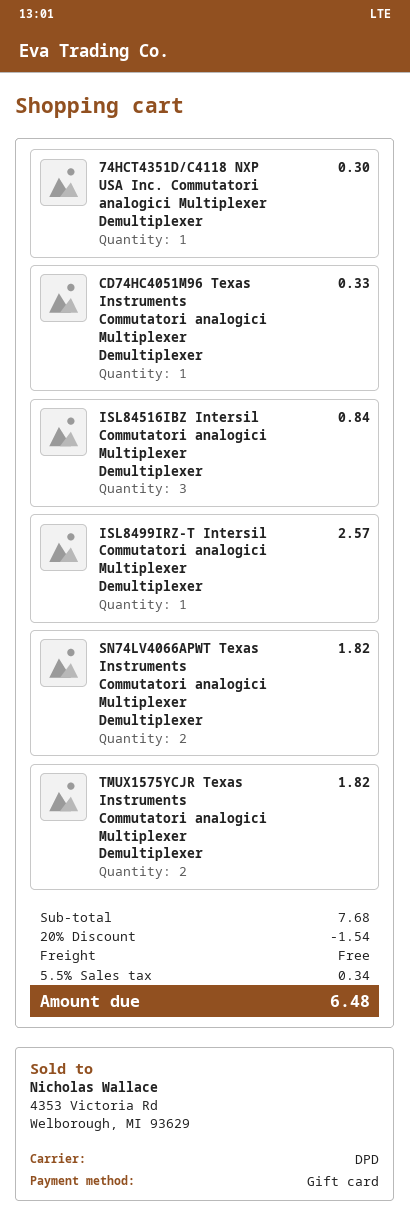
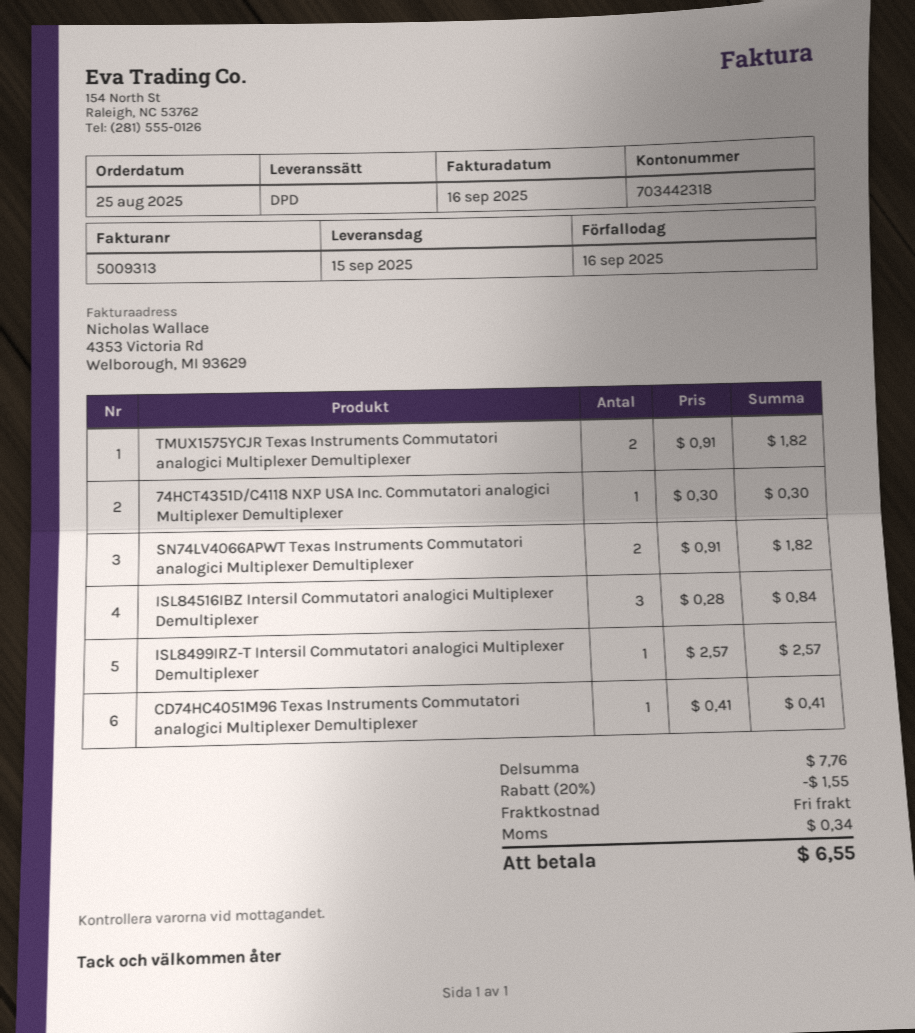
CD74HC4051M96 Texas Instruments Commutatori analogici Multiplexer Demultiplexer: 1 for 0.33 -> 1 for 0.41
subtotal: 7.68 -> 7.76
discount: 20% = 1.54 -> 20% = 1.55
total: 6.48 -> 6.55

